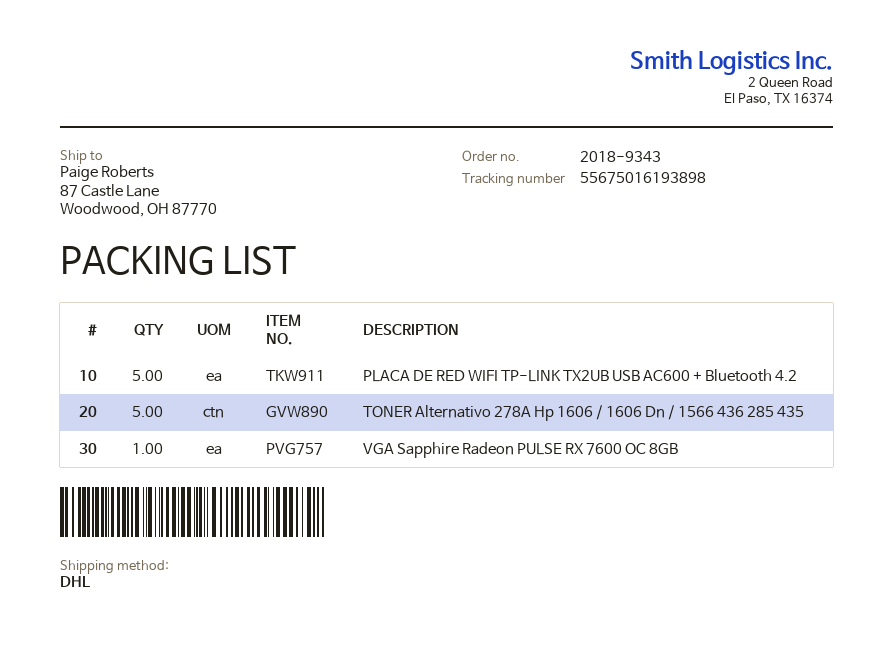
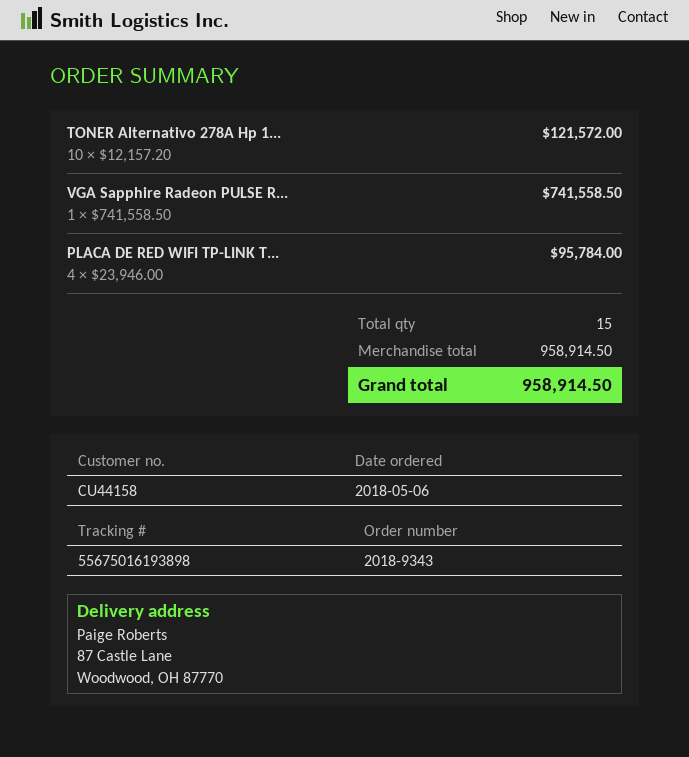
PLACA DE RED WIFI TP-LINK TX2UB USB AC600 + Bluetooth 4.2: 5 -> 4
TONER Alternativo 278A Hp 1606 / 1606 Dn / 1566 436 285 435: 5 -> 10

